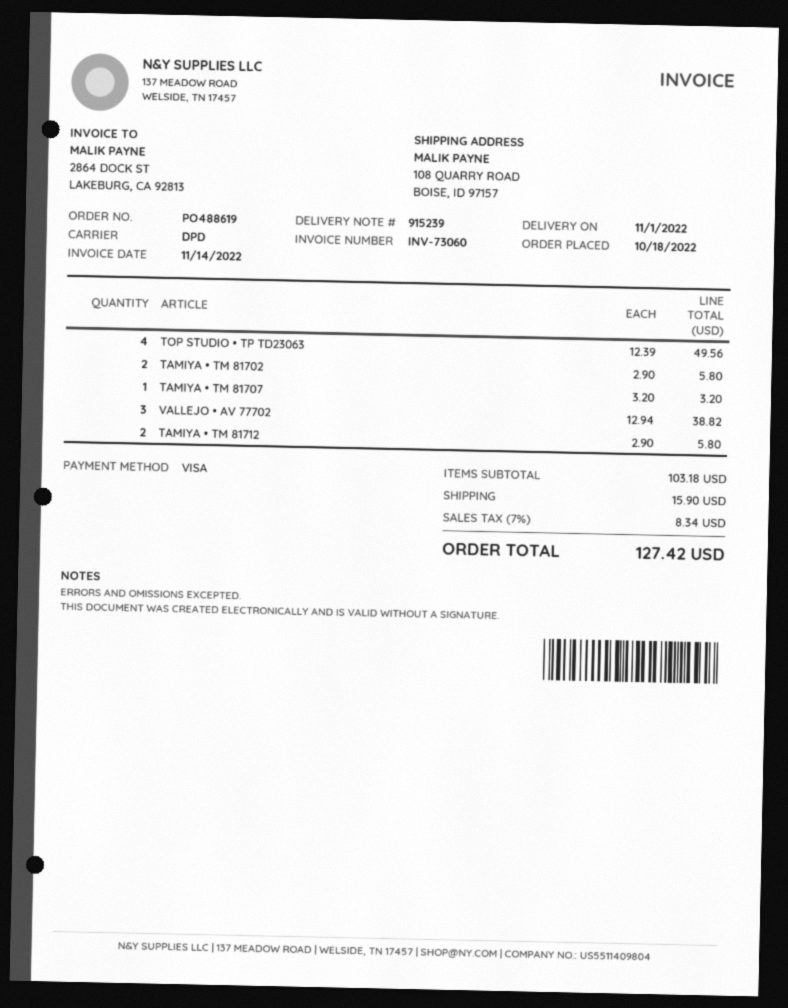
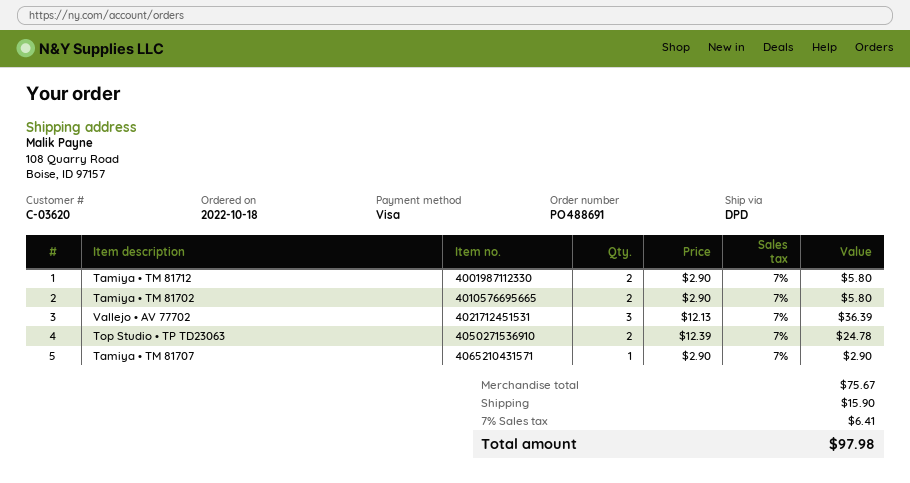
order number: PO488619 -> PO488691
TOP STUDIO • TP TD23063: 4 x 12.39 = 49.56 -> 2 x 12.39 = 24.78
TAMIYA • TM 81707: 1 x 3.20 = 3.20 -> 1 x 2.90 = 2.90
VALLEJO • AV 77702: 3 x 12.94 = 38.82 -> 3 x 12.13 = 36.39
subtotal: 103.18 -> 75.67
tax: 7% = 8.34 -> 7% = 6.41
total: 127.42 -> 97.98

